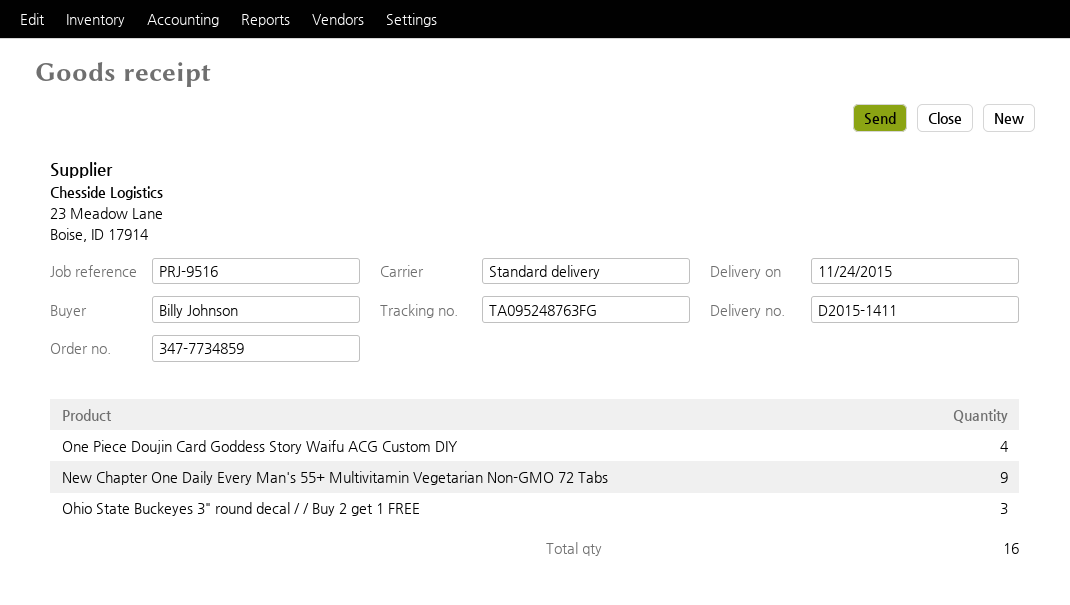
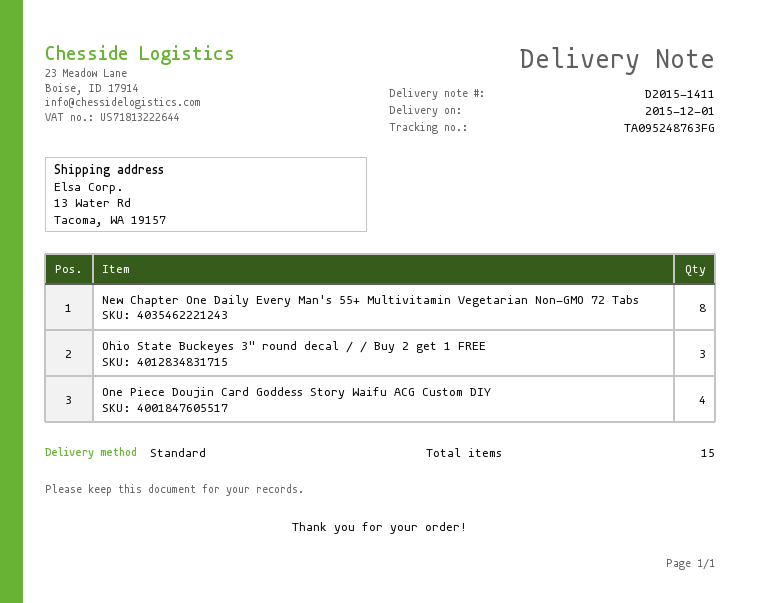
delivery date: 2015-11-24 -> 2015-12-01
New Chapter One Daily Every Man's 55+ Multivitamin Vegetarian Non-GMO 72 Tabs: 9 -> 8
total quantity: 16 -> 15

